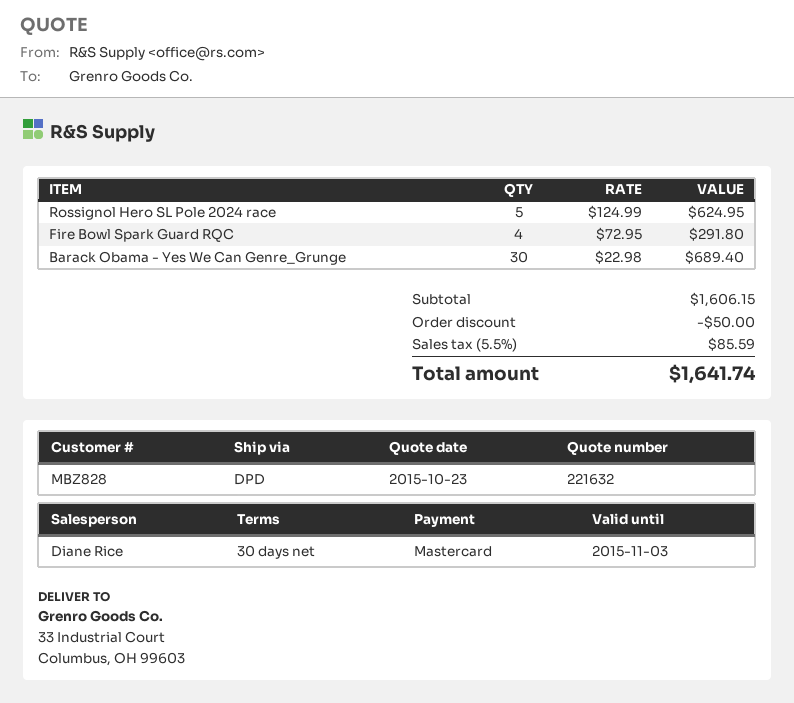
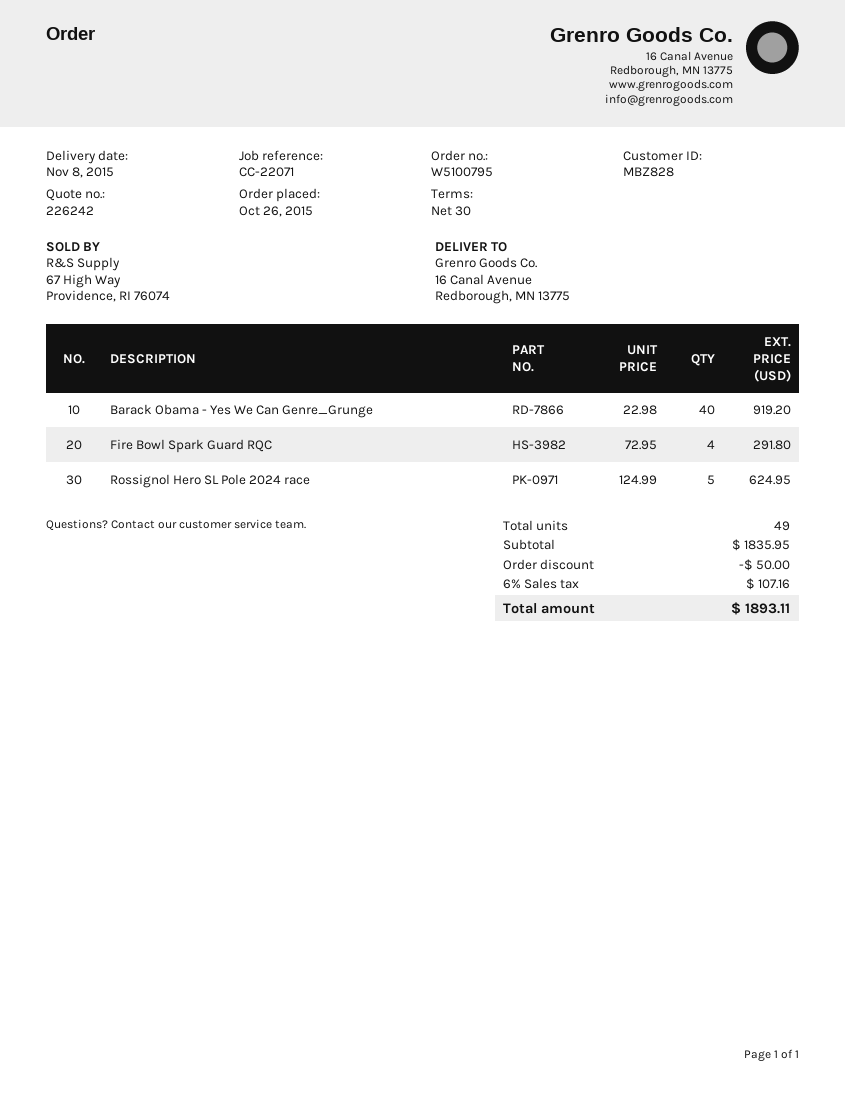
quote number: 221632 -> 226242
ship to: 33 Industrial Court, Columbus, OH 99603 -> 16 Canal Avenue, Redborough, MN 13775
Barack Obama - Yes We Can Genre_Grunge: 30 x 22.98 = 689.40 -> 40 x 22.98 = 919.20
subtotal: 1606.15 -> 1835.95
tax: 5.5% = 85.59 -> 6% = 107.16
total: 1641.74 -> 1893.11

